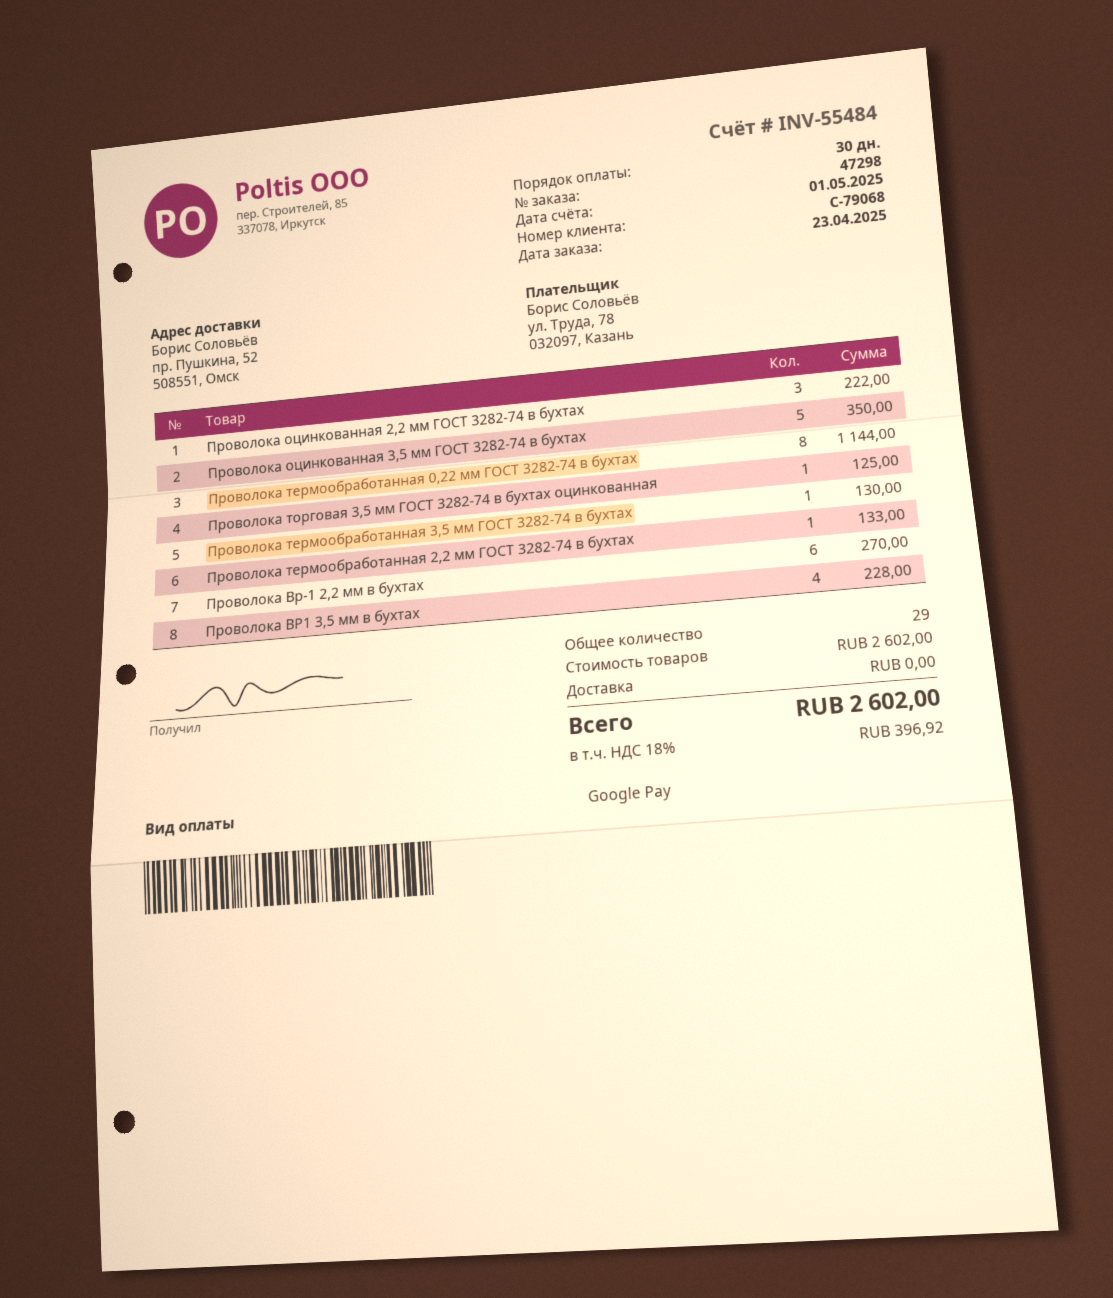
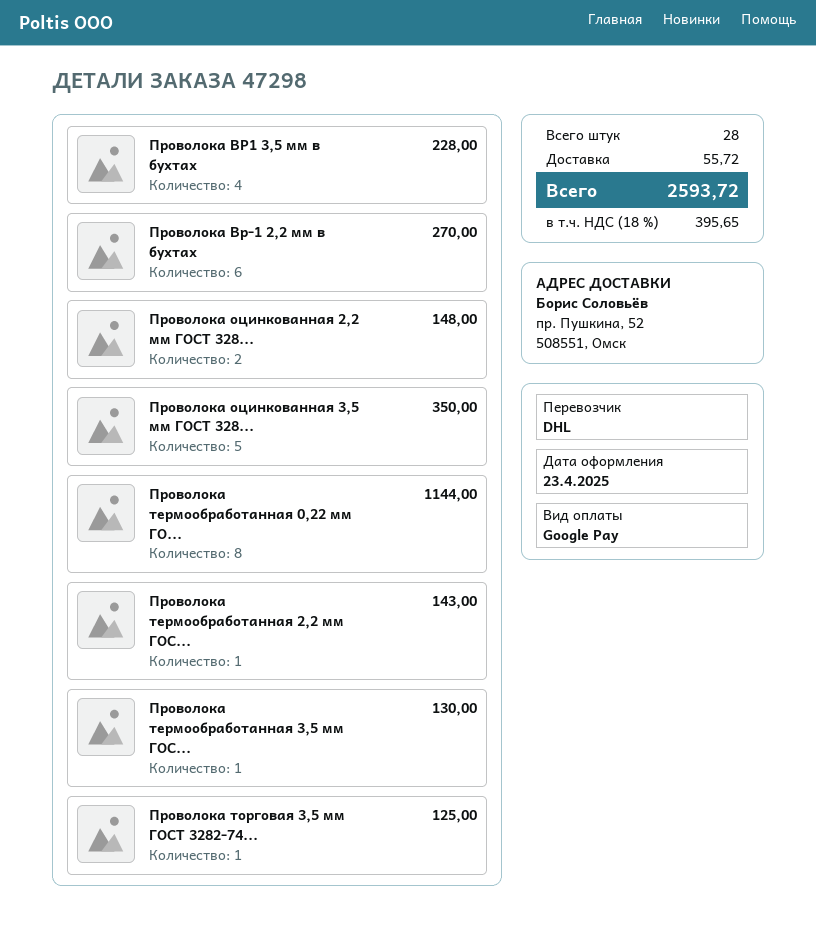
Проволока оцинкованная 2,2 мм ГОСТ 3282-74 в бухтах: 3 for 222.00 -> 2 for 148.00
Проволока термообработанная 2,2 мм ГОСТ 3282-74 в бухтах: 1 for 133.00 -> 1 for 143.00
total quantity: 29 -> 28
shipping: 0.00 -> 55.72
tax: 18% = 396.92 -> 18% = 395.65
total: 2602.00 -> 2593.72

